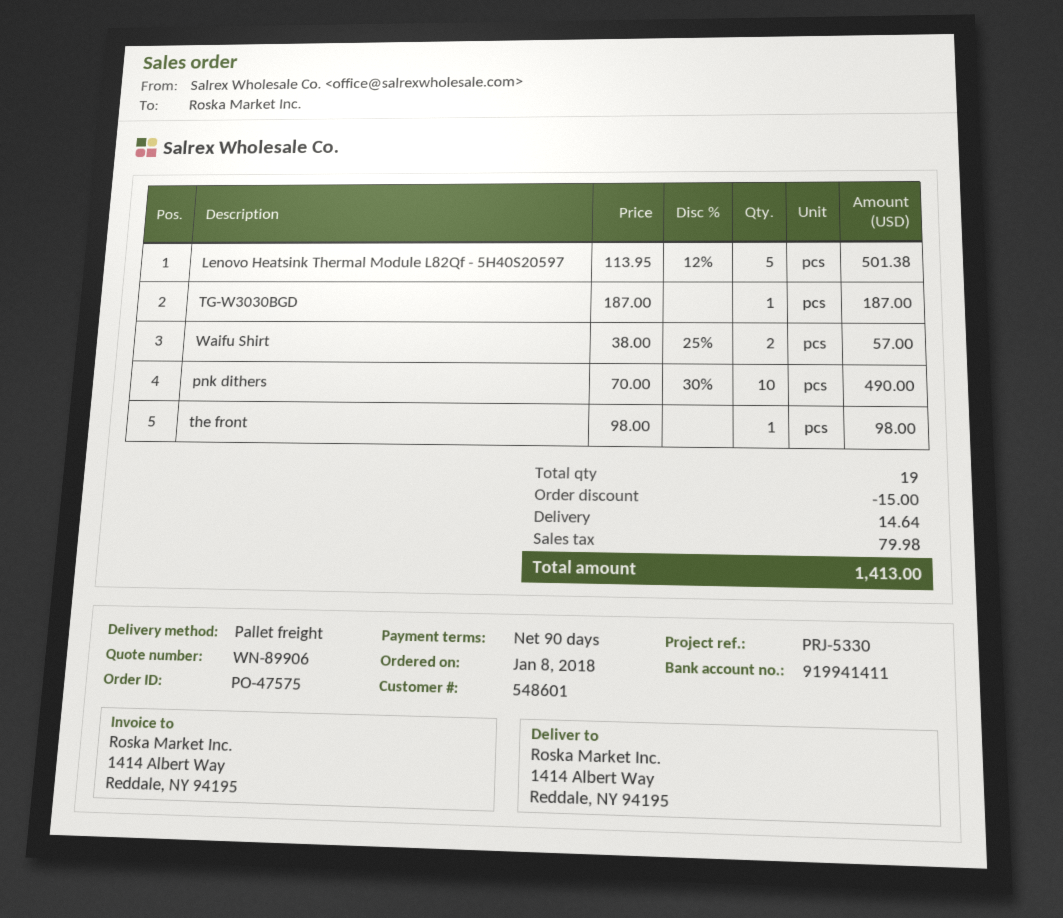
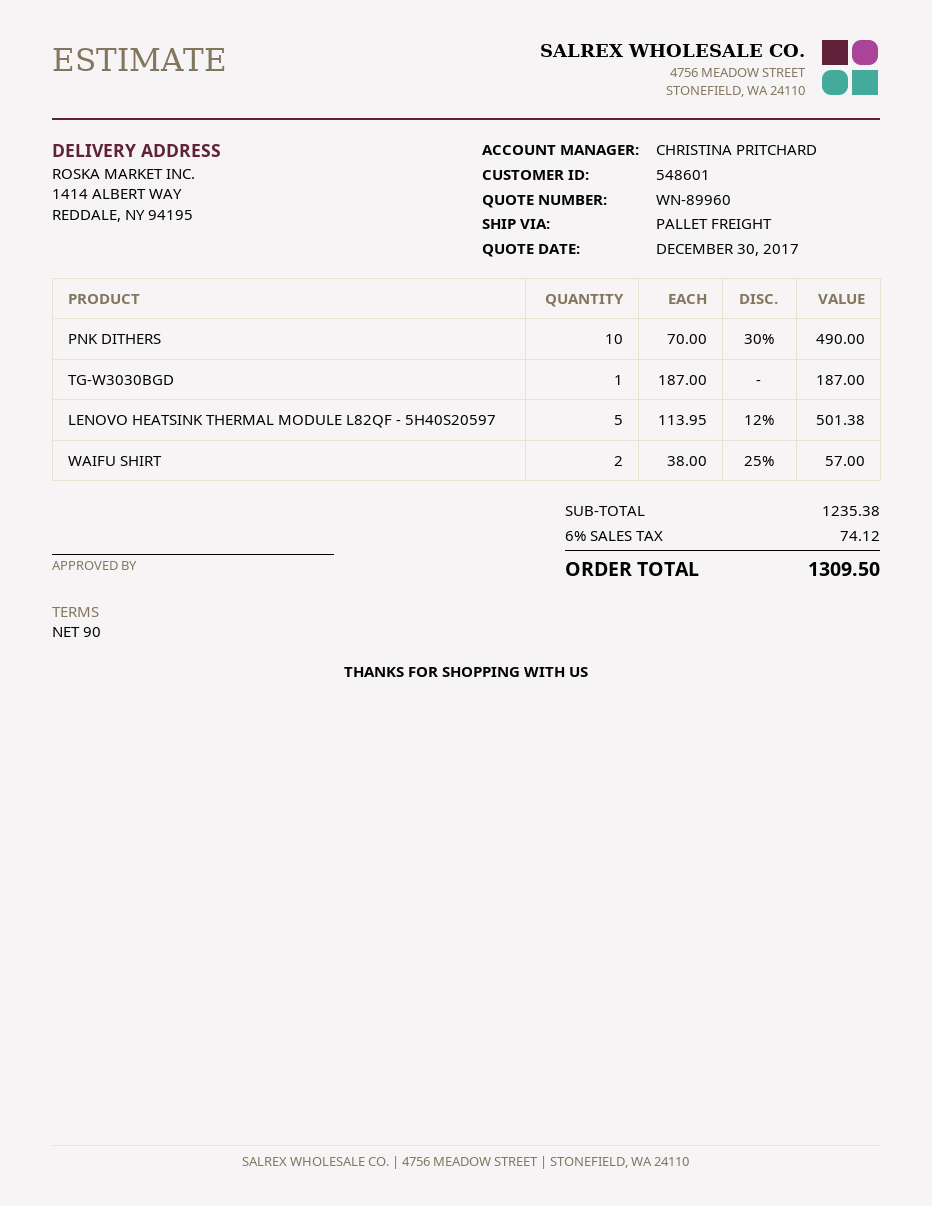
quote number: WN-89906 -> WN-89960
the front: 1 x 98.00 = 98.00 -> none
discount: 15.00 -> none
shipping: 14.64 -> none
tax: 79.98 -> 74.12
total: 1413.00 -> 1309.50

